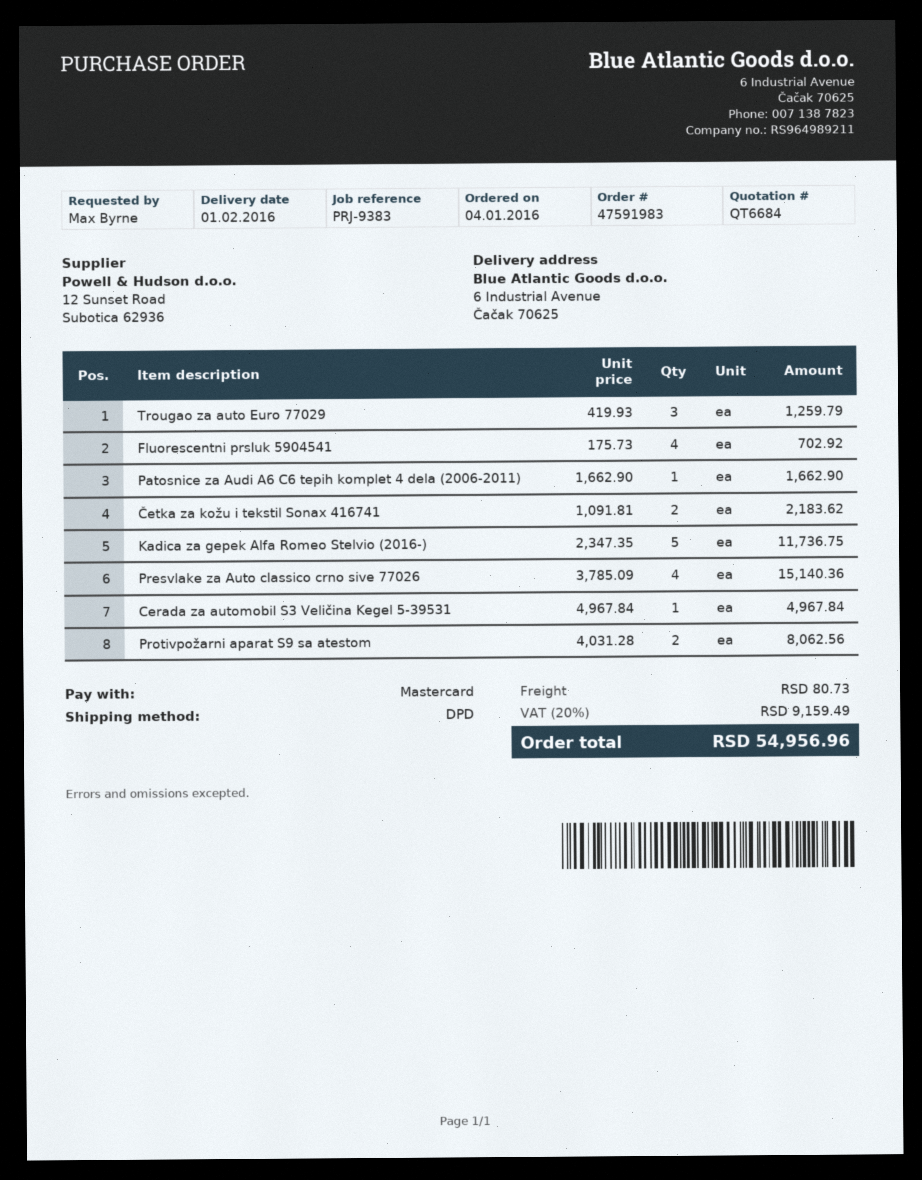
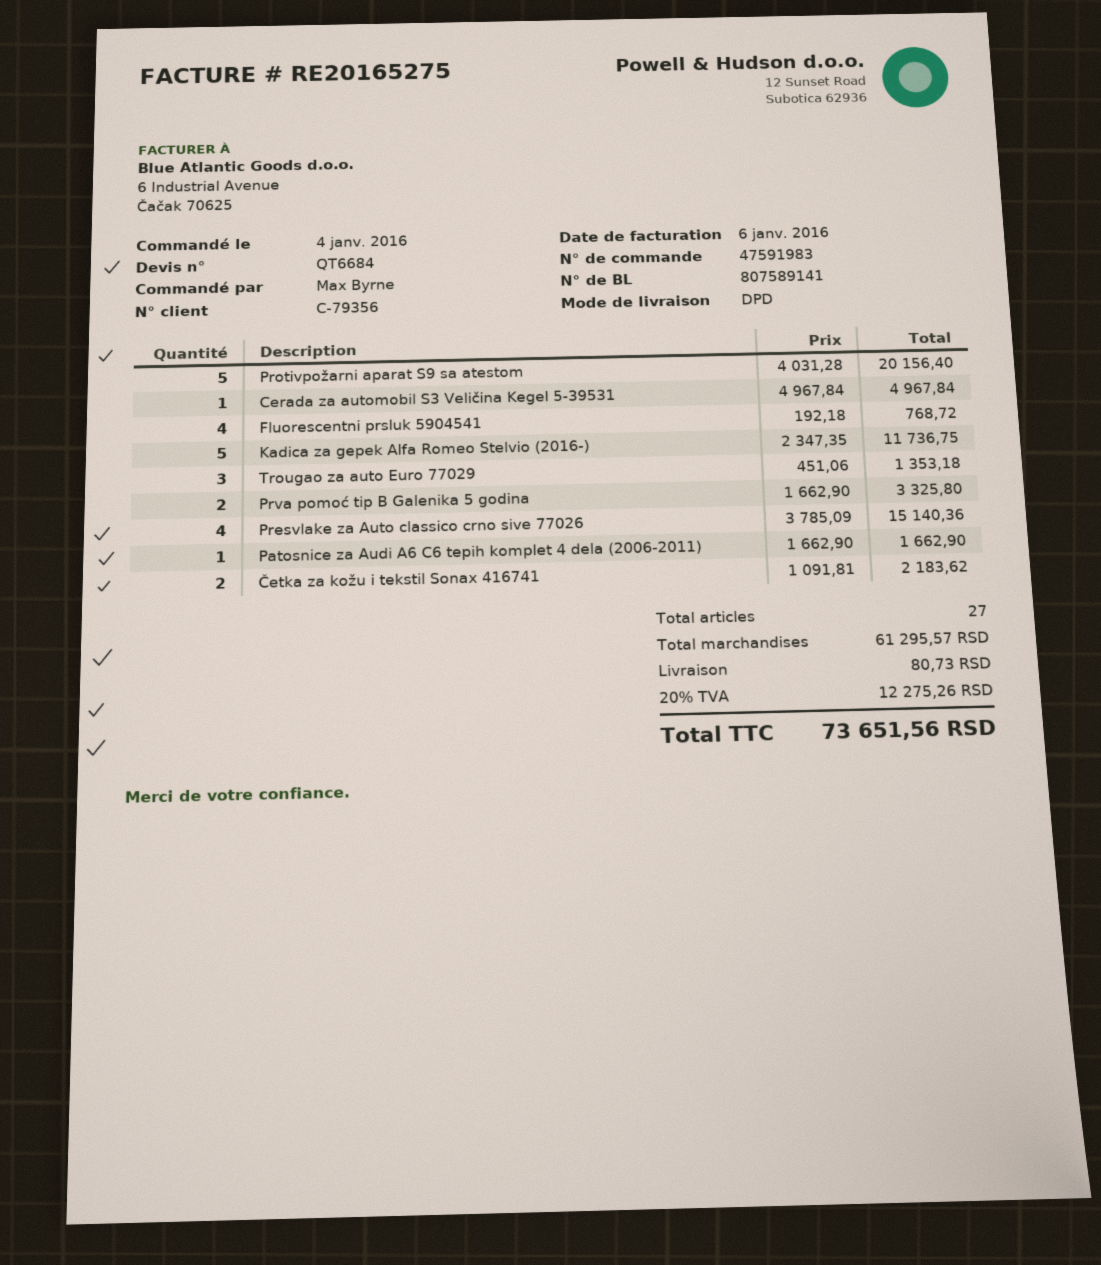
Trougao za auto Euro 77029: 3 x 419.93 = 1259.79 -> 3 x 451.06 = 1353.18
Fluorescentni prsluk 5904541: 4 x 175.73 = 702.92 -> 4 x 192.18 = 768.72
Protivpožarni aparat S9 sa atestom: 2 x 4031.28 = 8062.56 -> 5 x 4031.28 = 20156.40
Prva pomoć tip B Galenika 5 godina: none -> 2 x 1662.90 = 3325.80
tax: 20% = 9159.49 -> 20% = 12275.26
total: 54956.96 -> 73651.56

